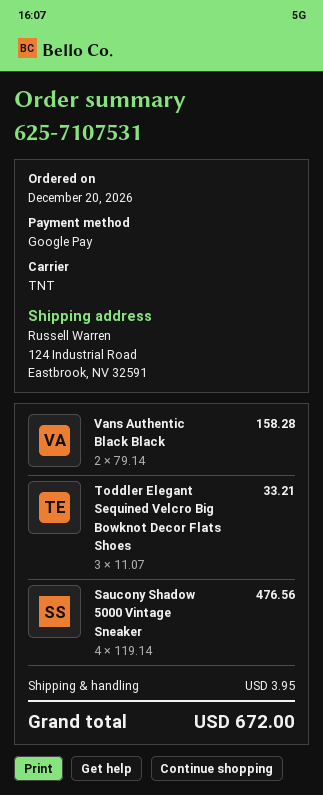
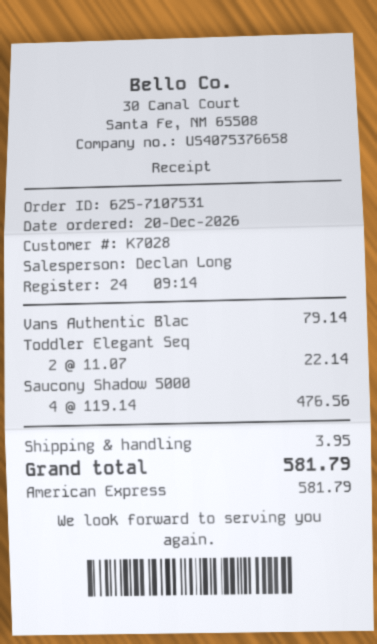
payment method: Google Pay -> American Express
Vans Authentic Black Black: 2 x 79.14 = 158.28 -> 1 x 79.14 = 79.14
Toddler Elegant Sequined Velcro Big Bowknot Decor Flats Shoes: 3 x 11.07 = 33.21 -> 2 x 11.07 = 22.14
total: 672.00 -> 581.79

